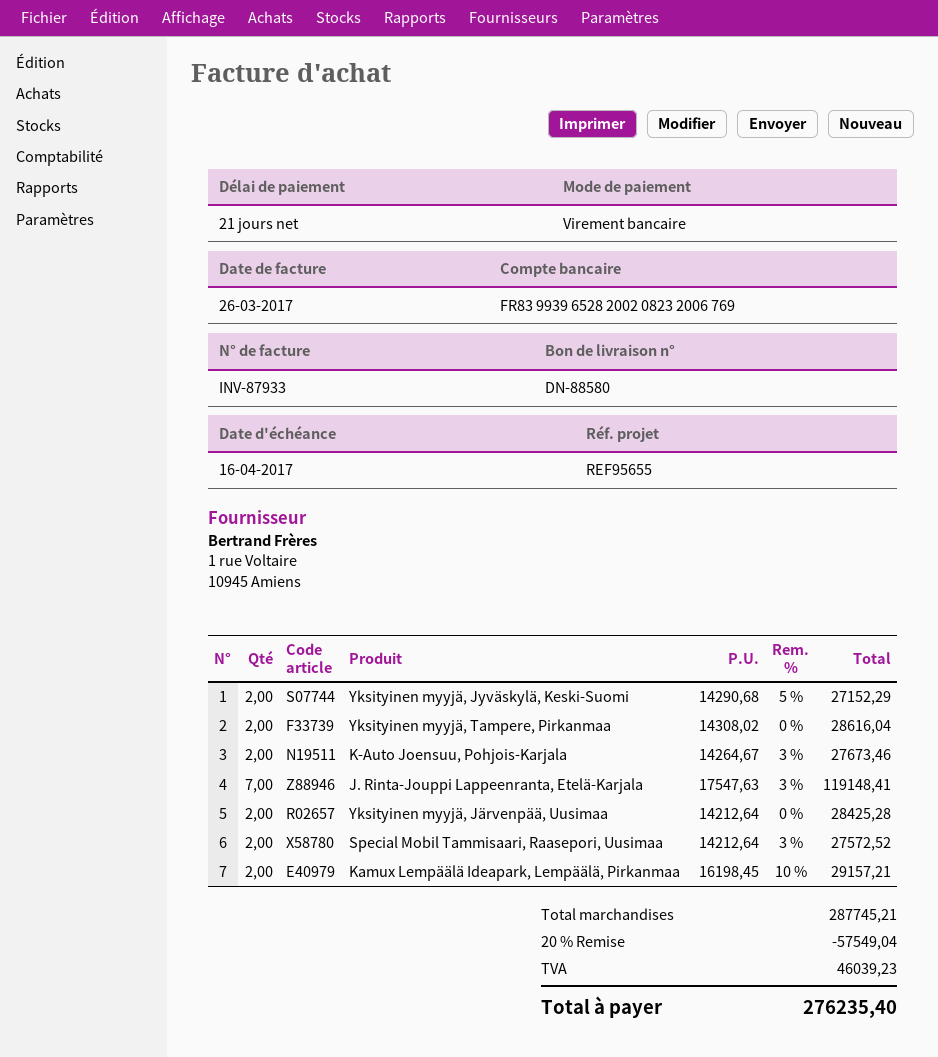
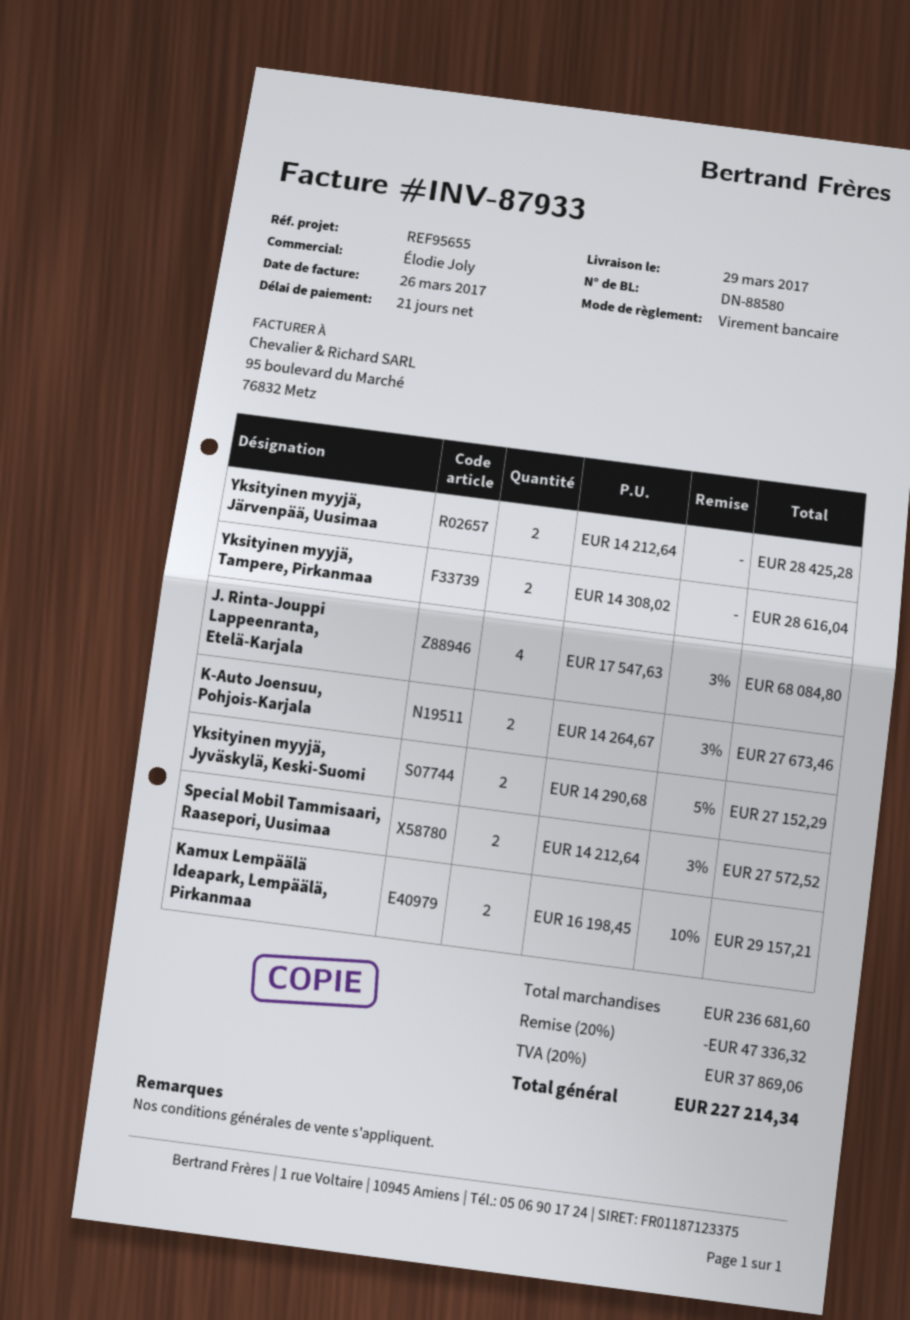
J. Rinta-Jouppi Lappeenranta, Etelä-Karjala: 7 x 17547.63 - 3% = 119148.41 -> 4 x 17547.63 - 3% = 68084.80
subtotal: 287745.21 -> 236681.60
discount: 20% = 57549.04 -> 20% = 47336.32
tax: 46039.23 -> 37869.06
total: 276235.40 -> 227214.34

